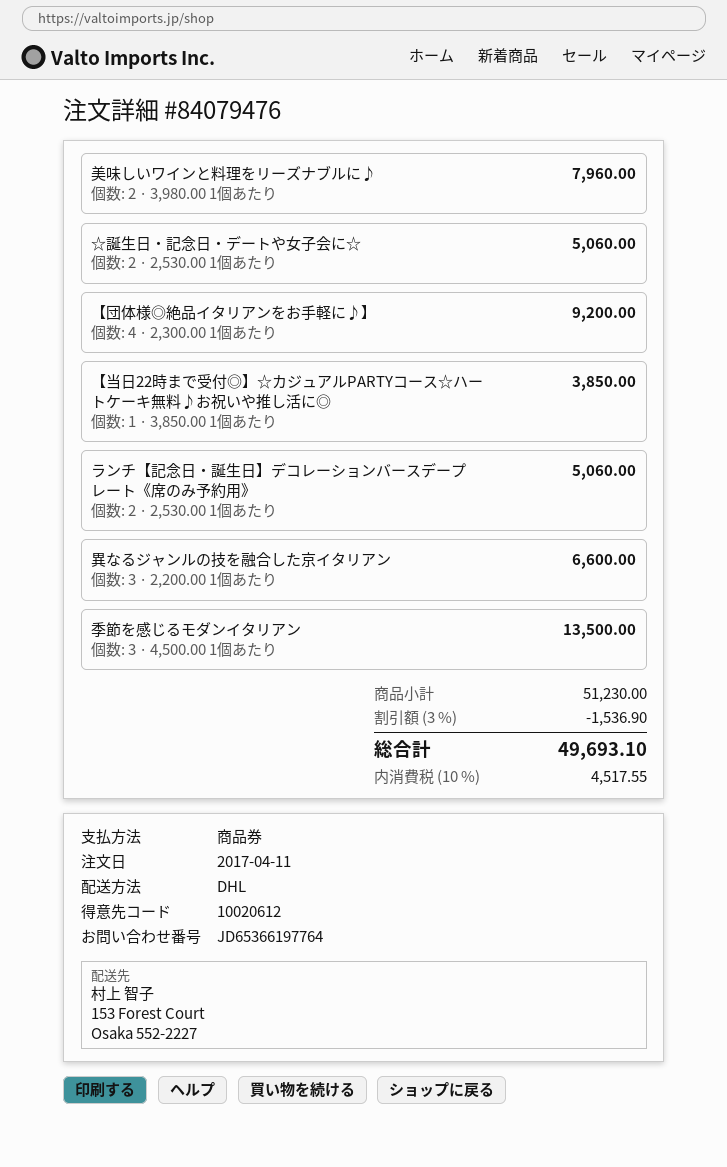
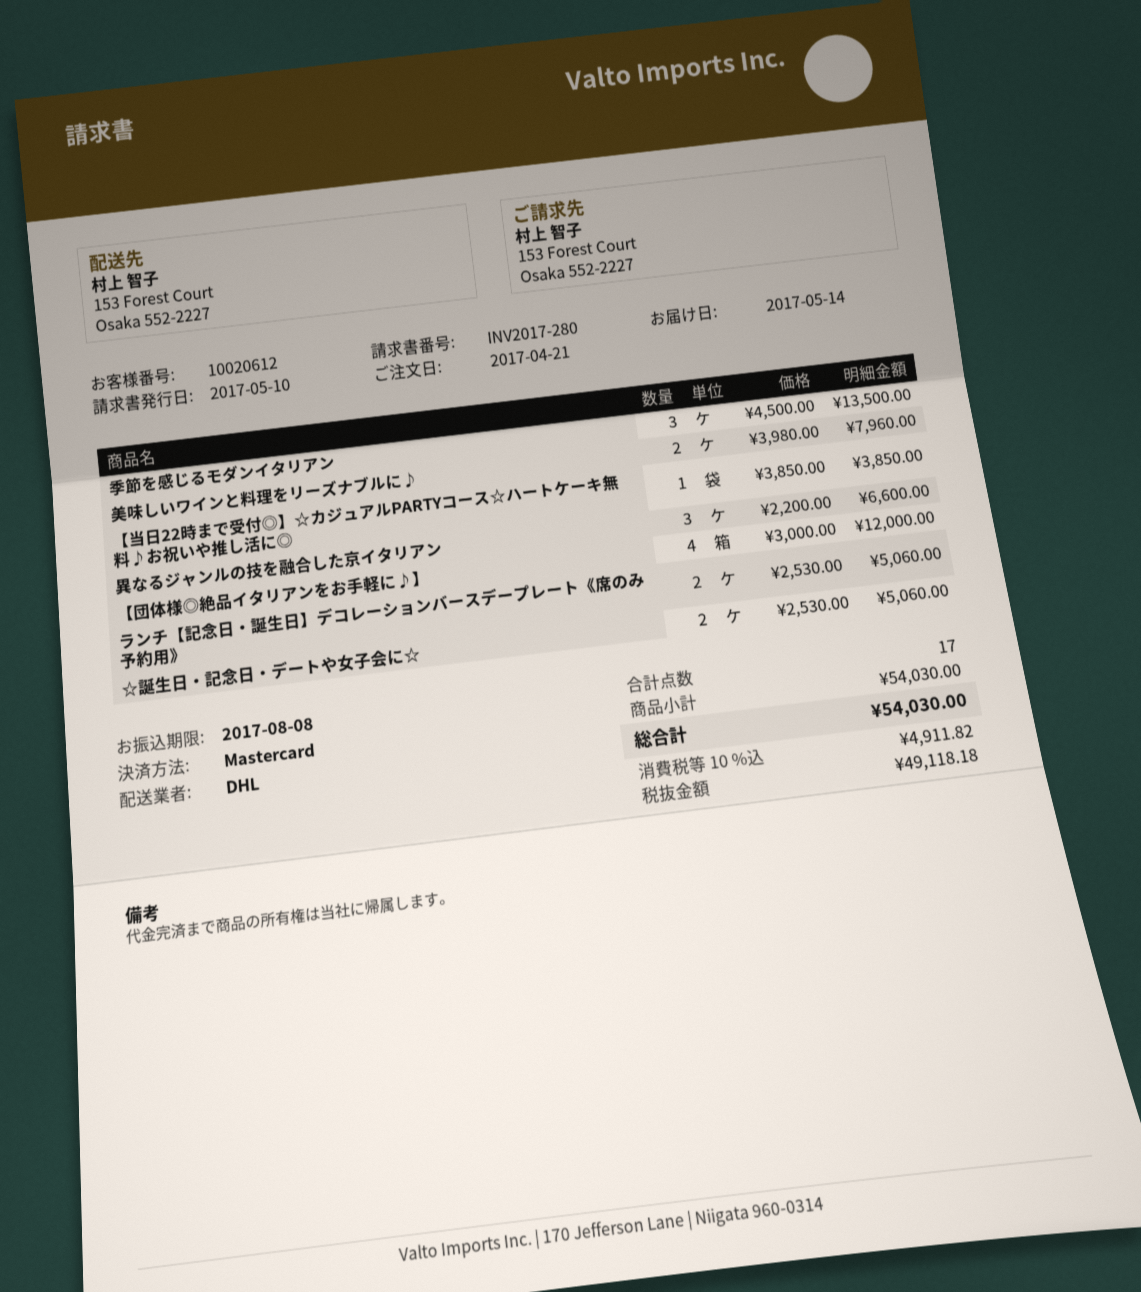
order date: 2017-04-11 -> 2017-04-21
payment method: gift card -> Mastercard
【団体様◎絶品イタリアンをお手軽に♪】: 4 x 2300.00 = 9200.00 -> 4 x 3000.00 = 12000.00
subtotal: 51230.00 -> 54030.00
discount: 3% = 1536.90 -> none
tax: 10% = 4517.55 -> 10% = 4911.82
total: 49693.10 -> 54030.00

